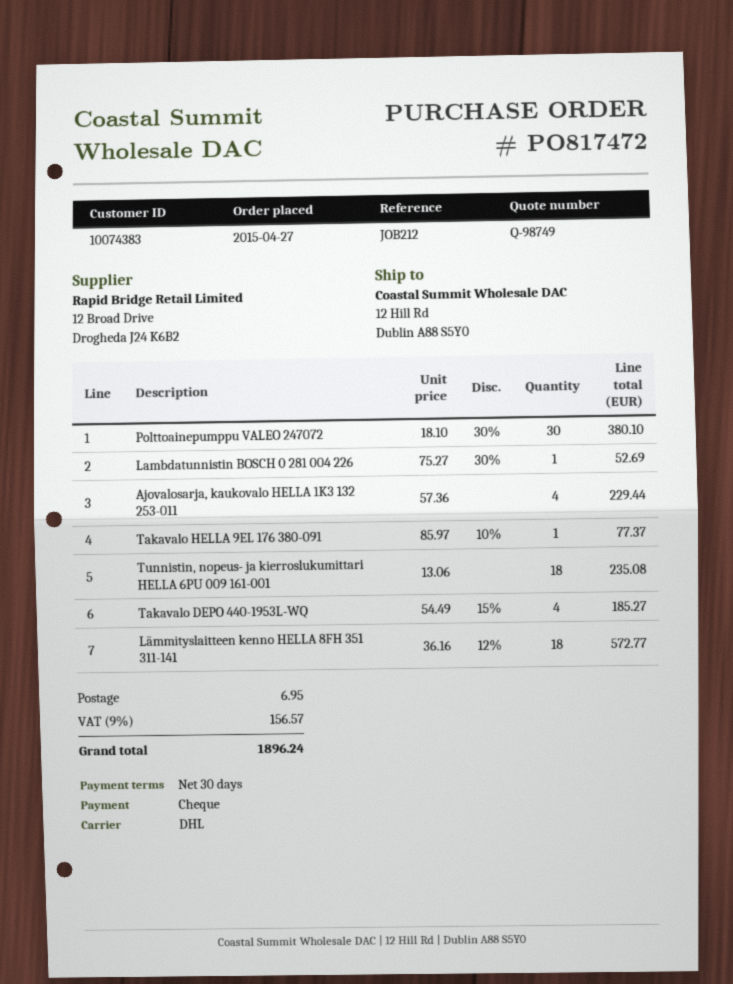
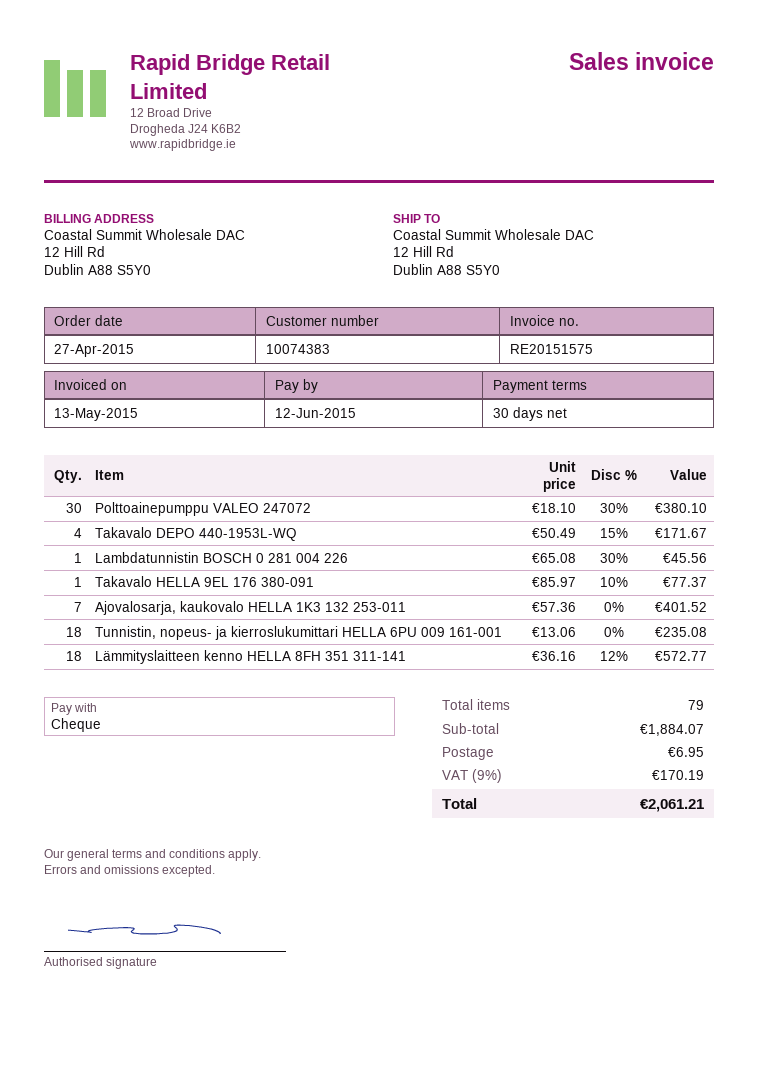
Lambdatunnistin BOSCH 0 281 004 226: 1 x 75.27 - 30% = 52.69 -> 1 x 65.08 - 30% = 45.56
Ajovalosarja, kaukovalo HELLA 1K3 132 253-011: 4 x 57.36 = 229.44 -> 7 x 57.36 = 401.52
Takavalo DEPO 440-1953L-WQ: 4 x 54.49 - 15% = 185.27 -> 4 x 50.49 - 15% = 171.67
tax: 9% = 156.57 -> 9% = 170.19
total: 1896.24 -> 2061.21

